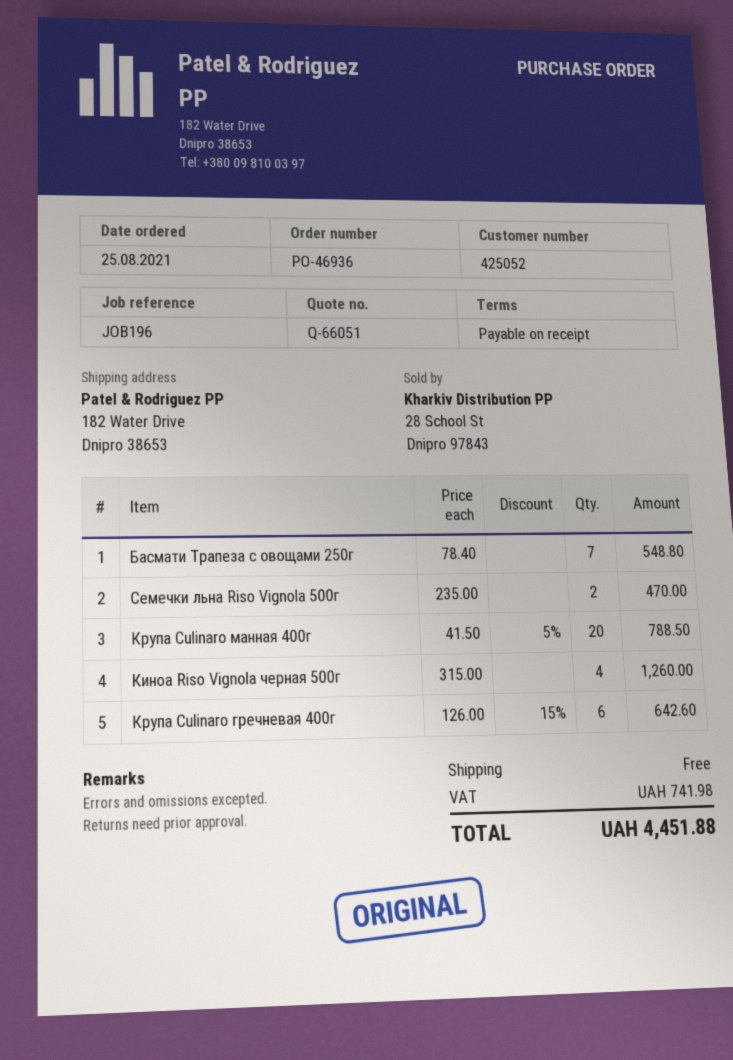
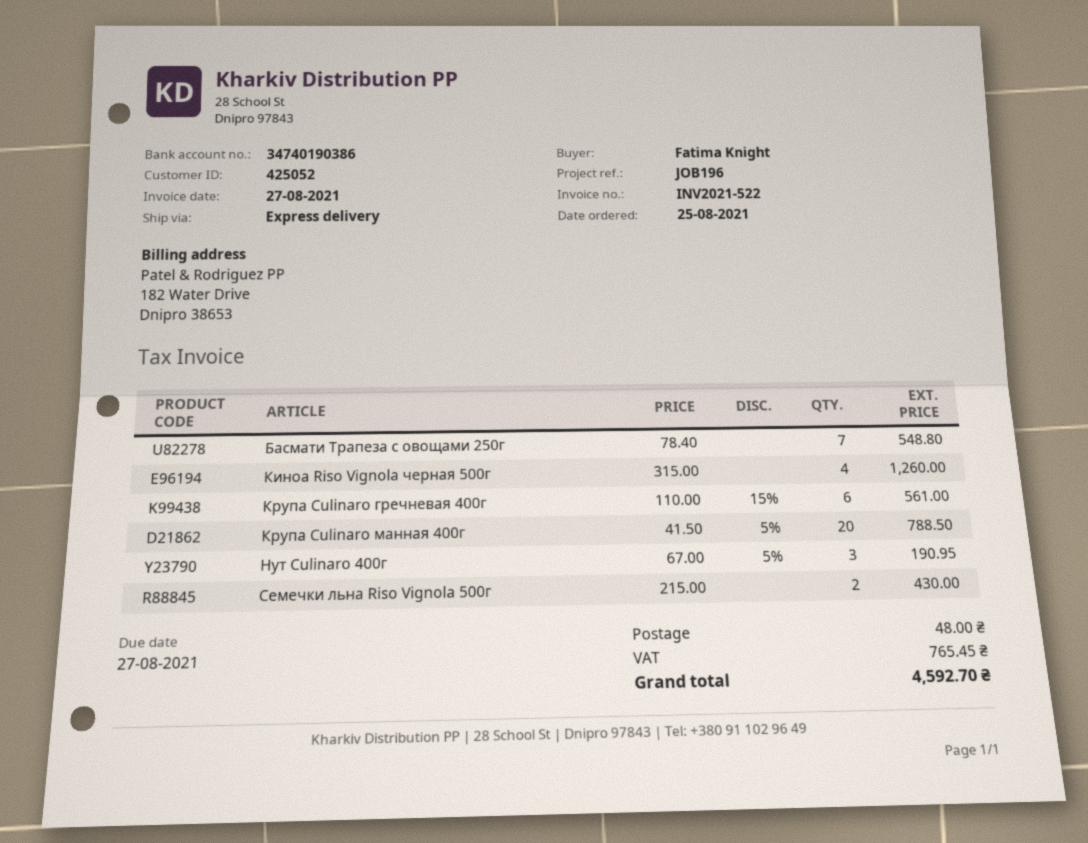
Семечки льна Riso Vignola 500г: 2 x 235.00 = 470.00 -> 2 x 215.00 = 430.00
Крупа Culinaro гречневая 400г: 6 x 126.00 - 15% = 642.60 -> 6 x 110.00 - 15% = 561.00
Нут Culinaro 400г: none -> 3 x 67.00 - 5% = 190.95
shipping: 0.00 -> 48.00
tax: 741.98 -> 765.45
total: 4451.88 -> 4592.70

